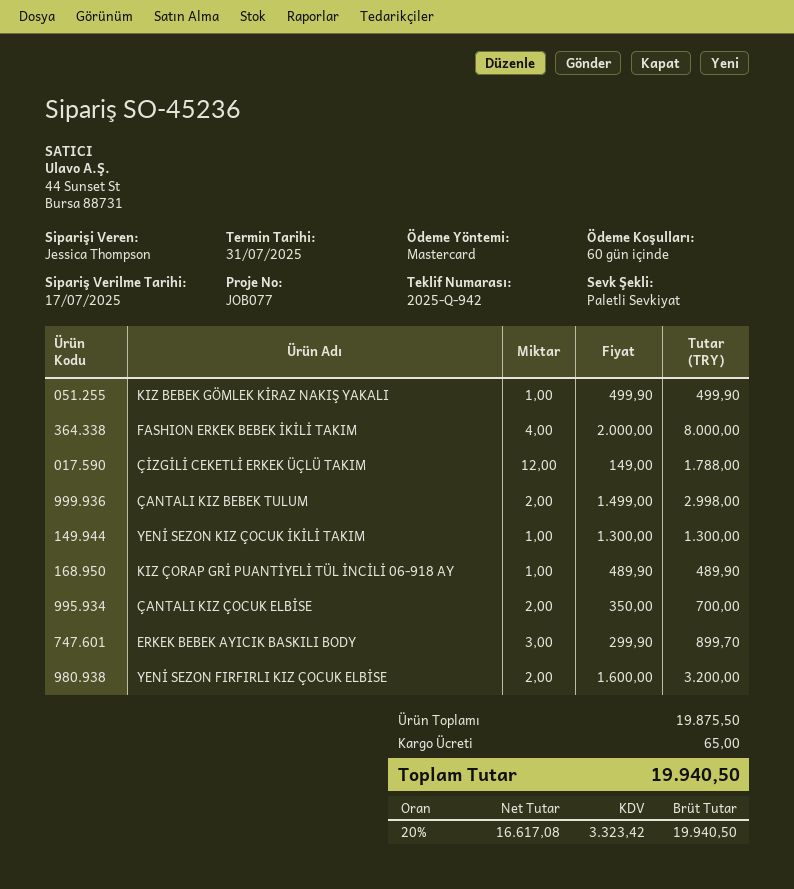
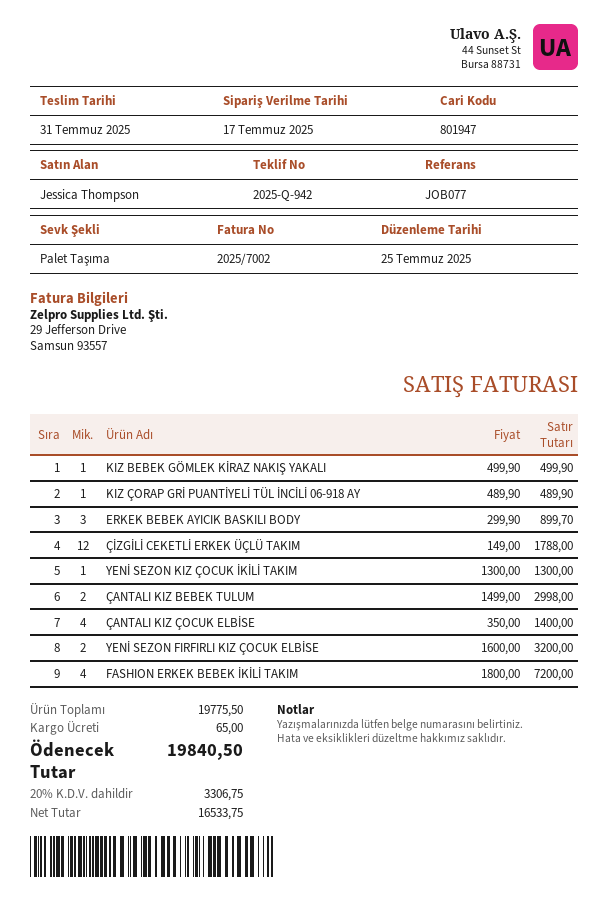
FASHION ERKEK BEBEK İKİLİ TAKIM: 4 x 2000.00 = 8000.00 -> 4 x 1800.00 = 7200.00
ÇANTALI KIZ ÇOCUK ELBİSE: 2 x 350.00 = 700.00 -> 4 x 350.00 = 1400.00
subtotal: 19875.50 -> 19775.50
net: 16617.08 -> 16533.75
tax: 20% = 3323.42 -> 20% = 3306.75
total: 19940.50 -> 19840.50

